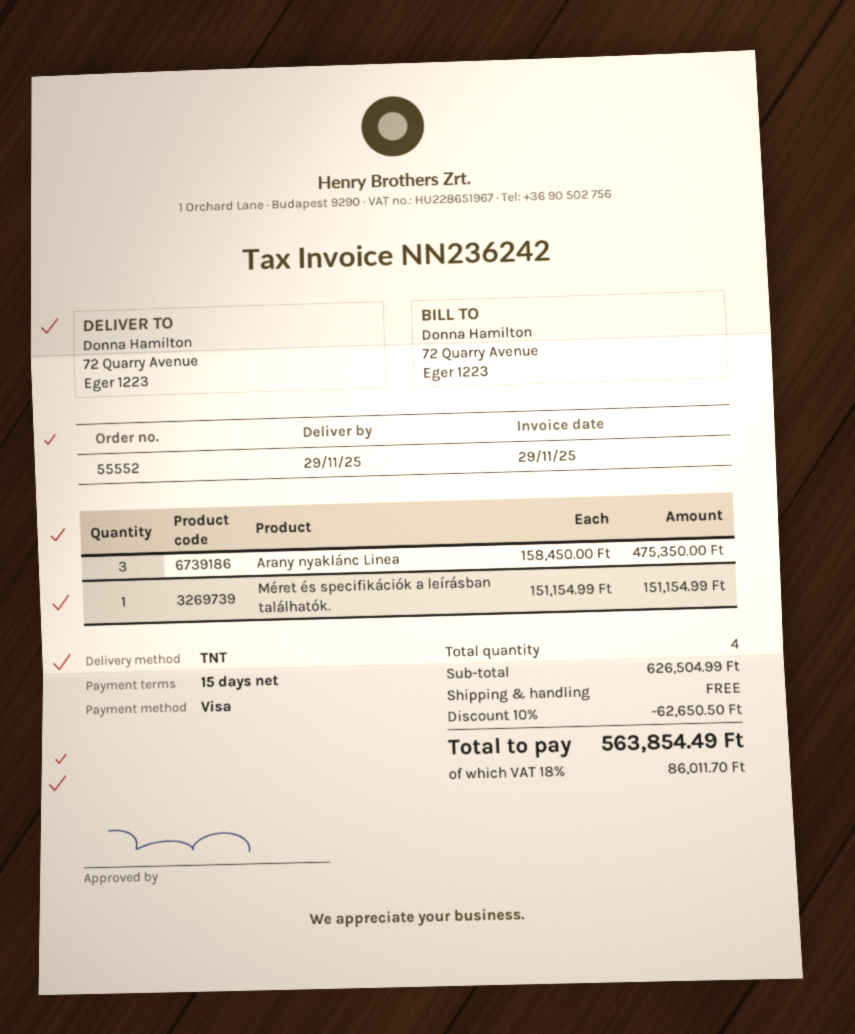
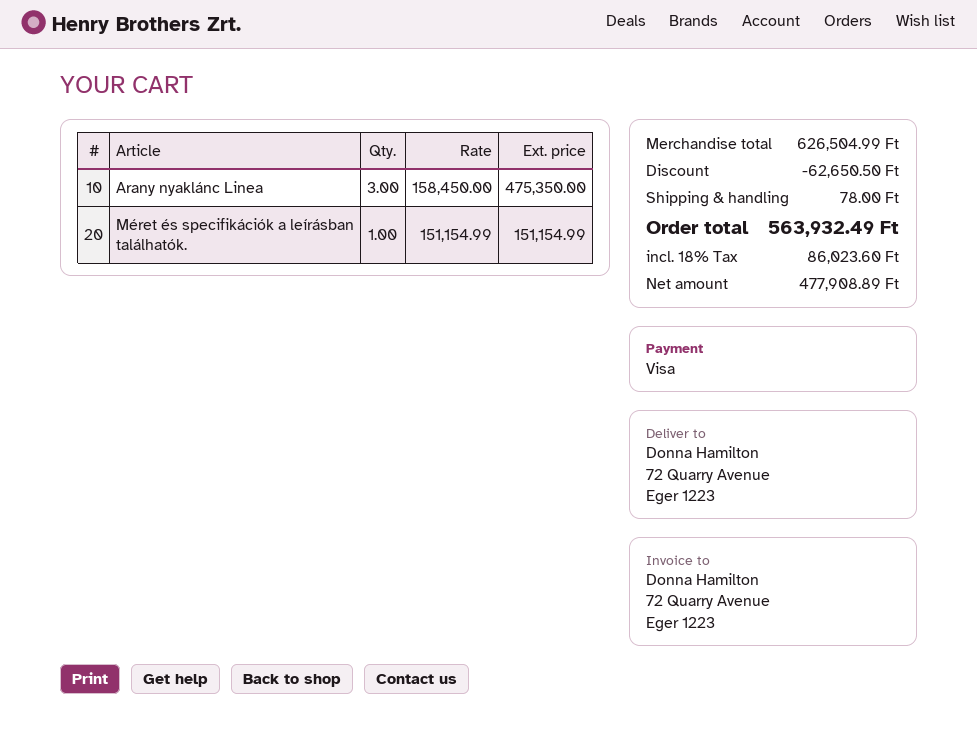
shipping: 0.00 -> 78.00
tax: 18% = 86011.70 -> 18% = 86023.60
total: 563854.49 -> 563932.49

